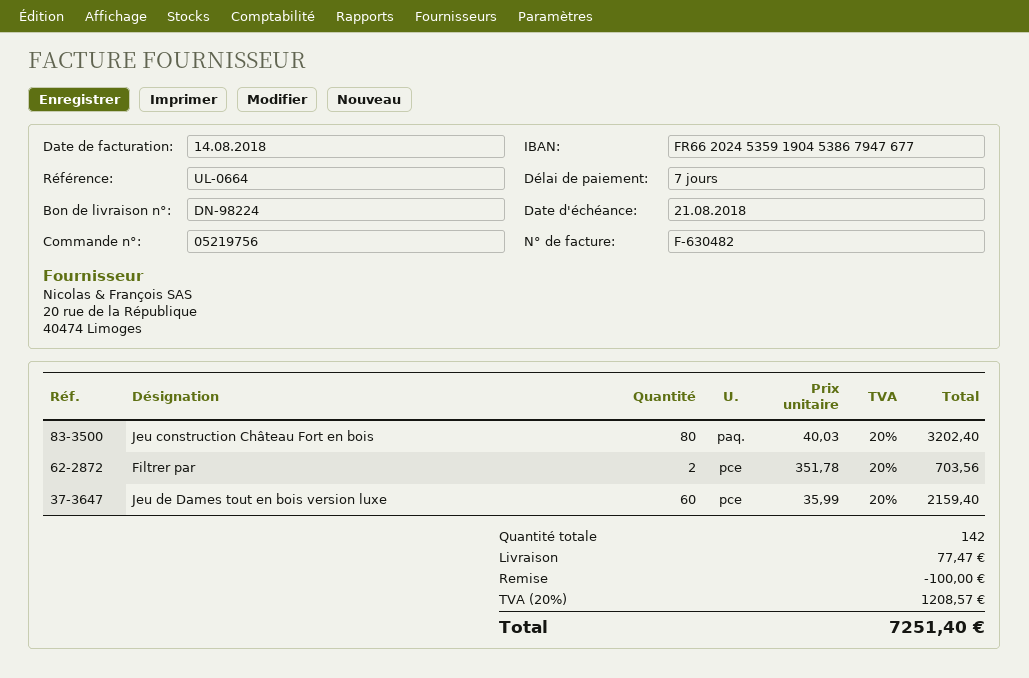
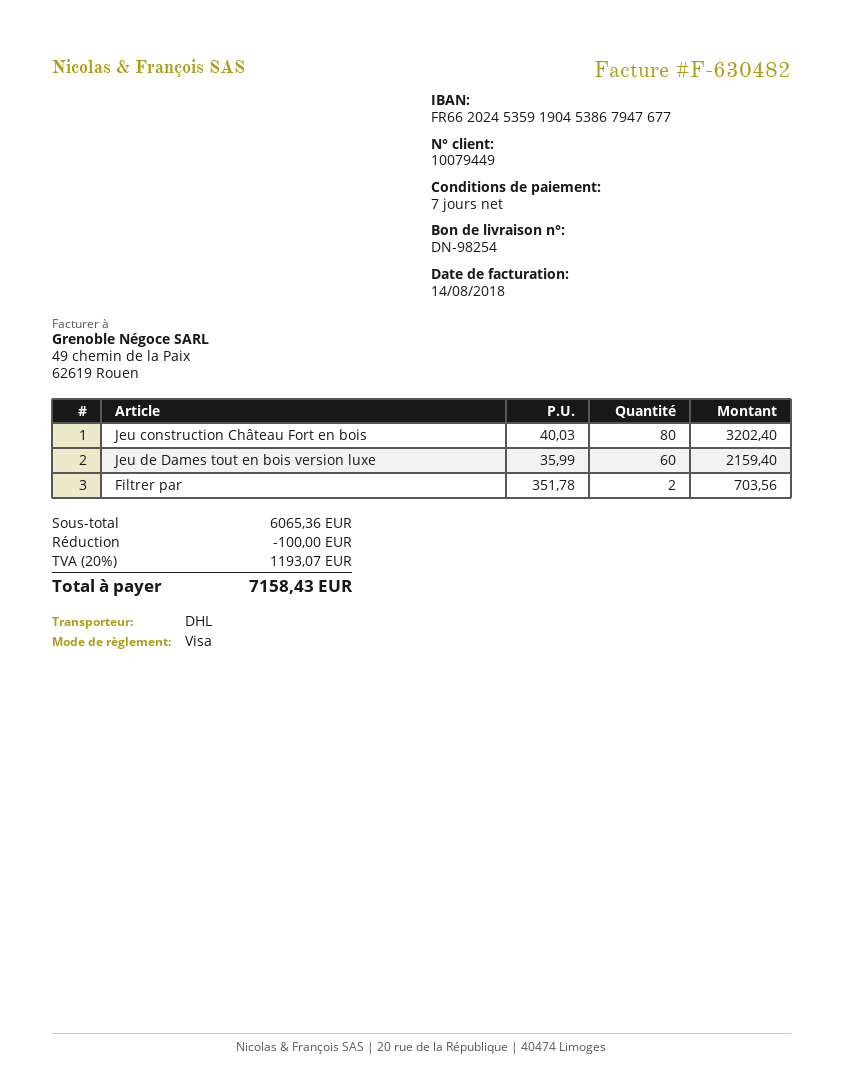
delivery note number: DN-98224 -> DN-98254
shipping: 77.47 -> none
tax: 20% = 1208.57 -> 20% = 1193.07
total: 7251.40 -> 7158.43

